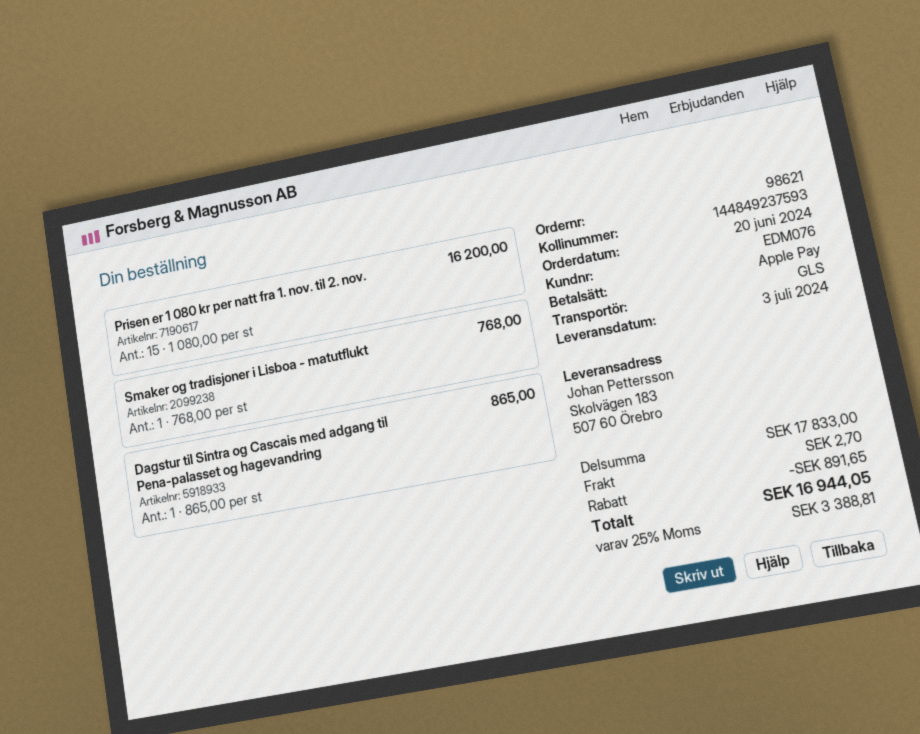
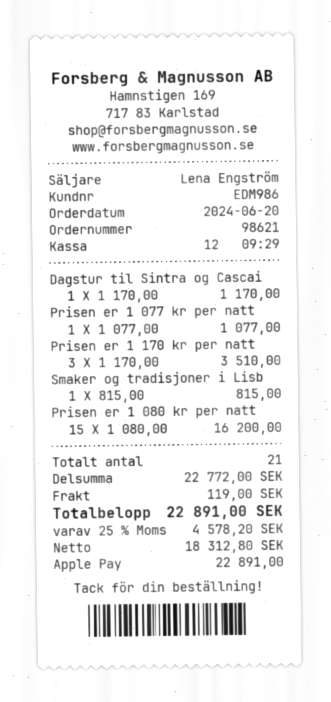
customer number: EDM076 -> EDM986
Smaker og tradisjoner i Lisboa - matutflukt: 1 x 768.00 = 768.00 -> 1 x 815.00 = 815.00
Dagstur til Sintra og Cascais med adgang til Pena-palasset og hagevandring: 1 x 865.00 = 865.00 -> 1 x 1170.00 = 1170.00
Prisen er 1 077 kr per natt: none -> 1 x 1077.00 = 1077.00
Prisen er 1 170 kr per natt: none -> 3 x 1170.00 = 3510.00
subtotal: 17833.00 -> 22772.00
discount: 891.65 -> none
shipping: 2.70 -> 119.00
tax: 25% = 3388.81 -> 25% = 4578.20
total: 16944.05 -> 22891.00

